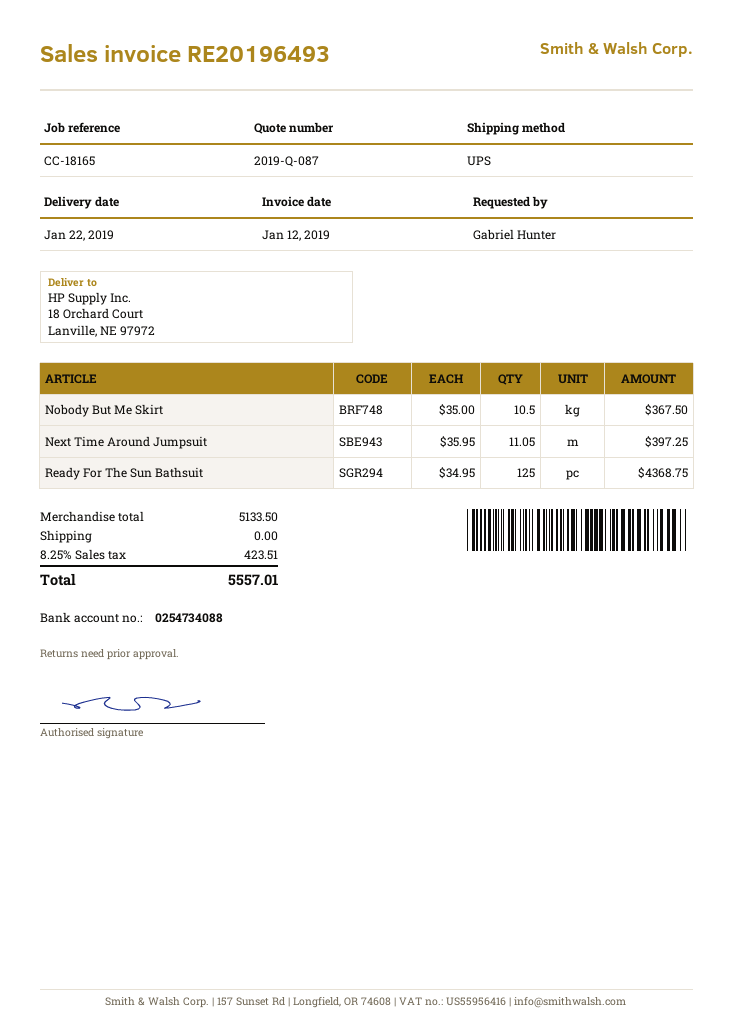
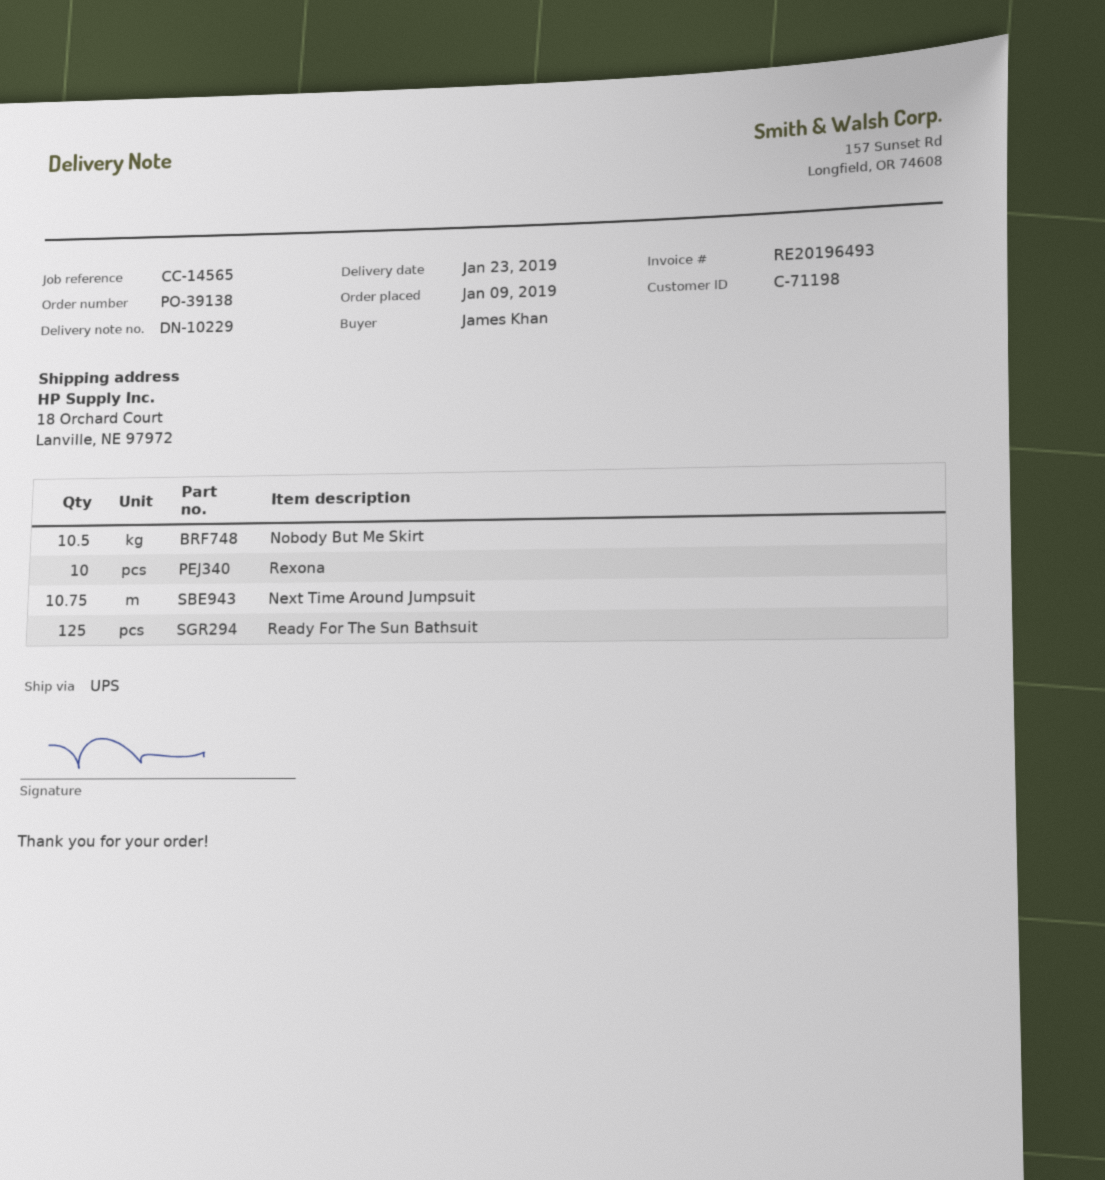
delivery date: 2019-01-22 -> 2019-01-23
reference: CC-18165 -> CC-14565
ordered by: Gabriel Hunter -> James Khan
Next Time Around Jumpsuit: 11.05 -> 10.75
Rexona: none -> 10

